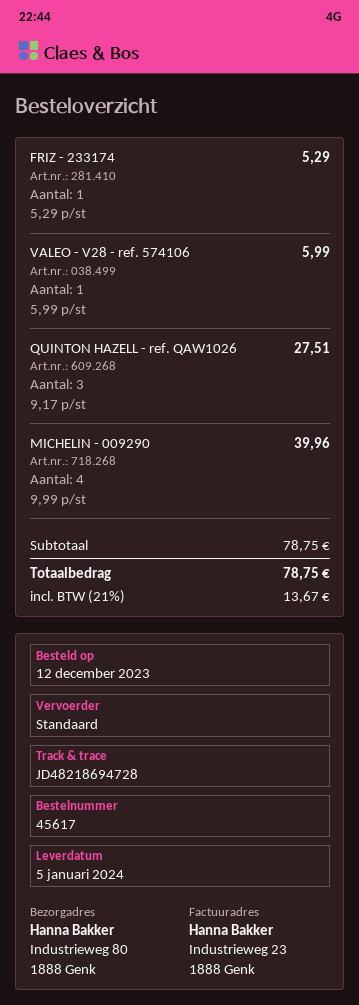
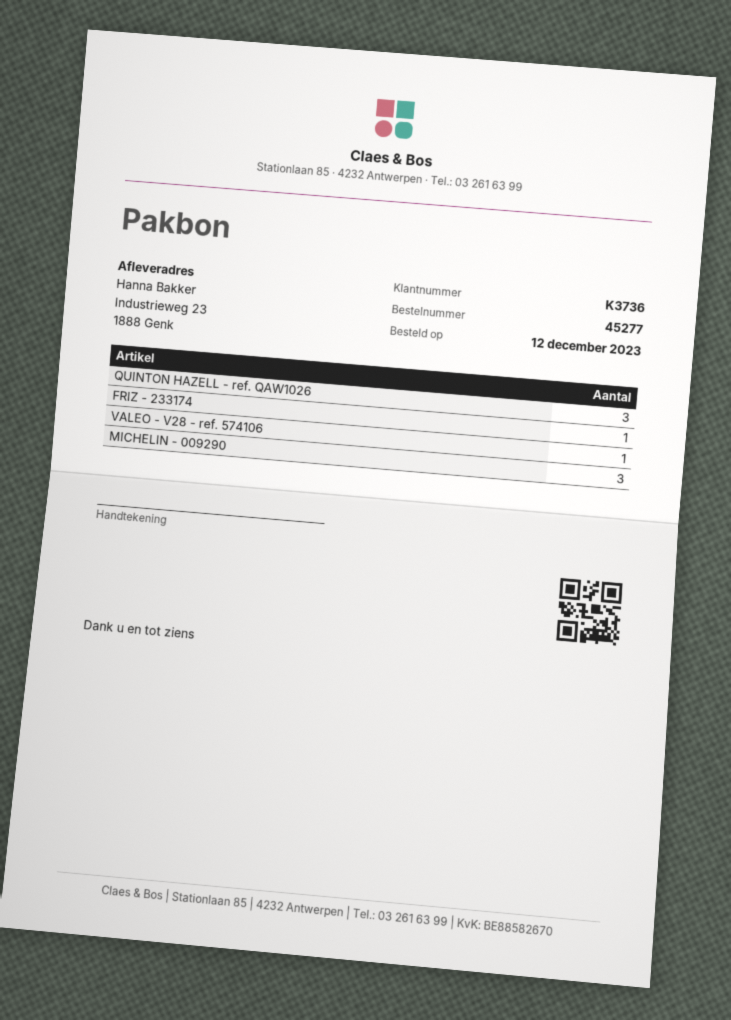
order number: 45617 -> 45277
ship to: Industrieweg 80, 1888 Genk -> Industrieweg 23, 1888 Genk
MICHELIN - 009290: 4 -> 3

